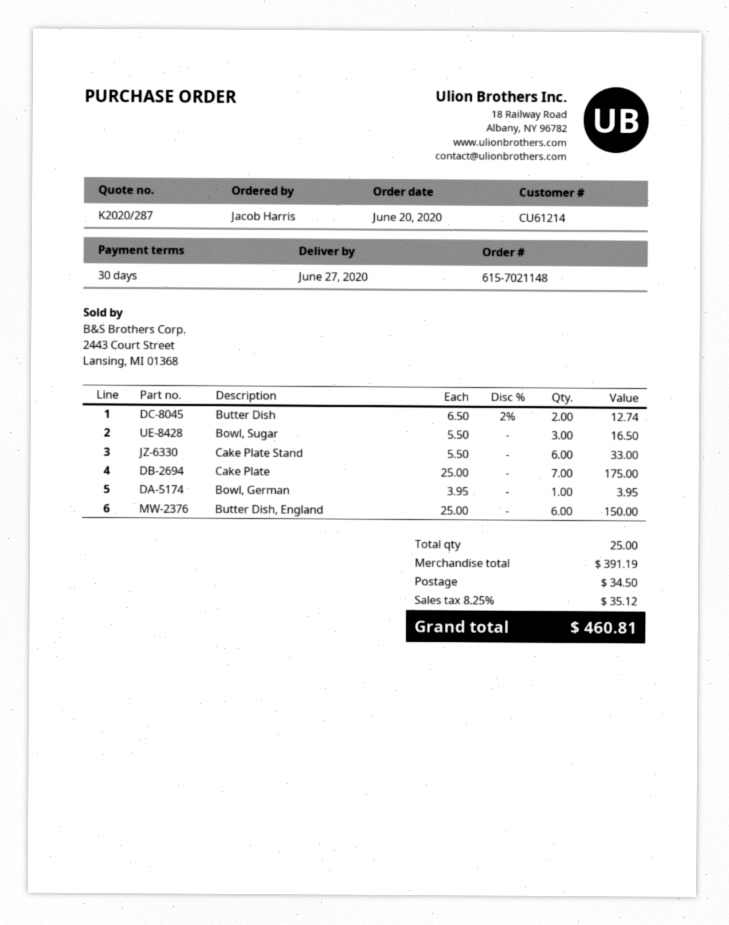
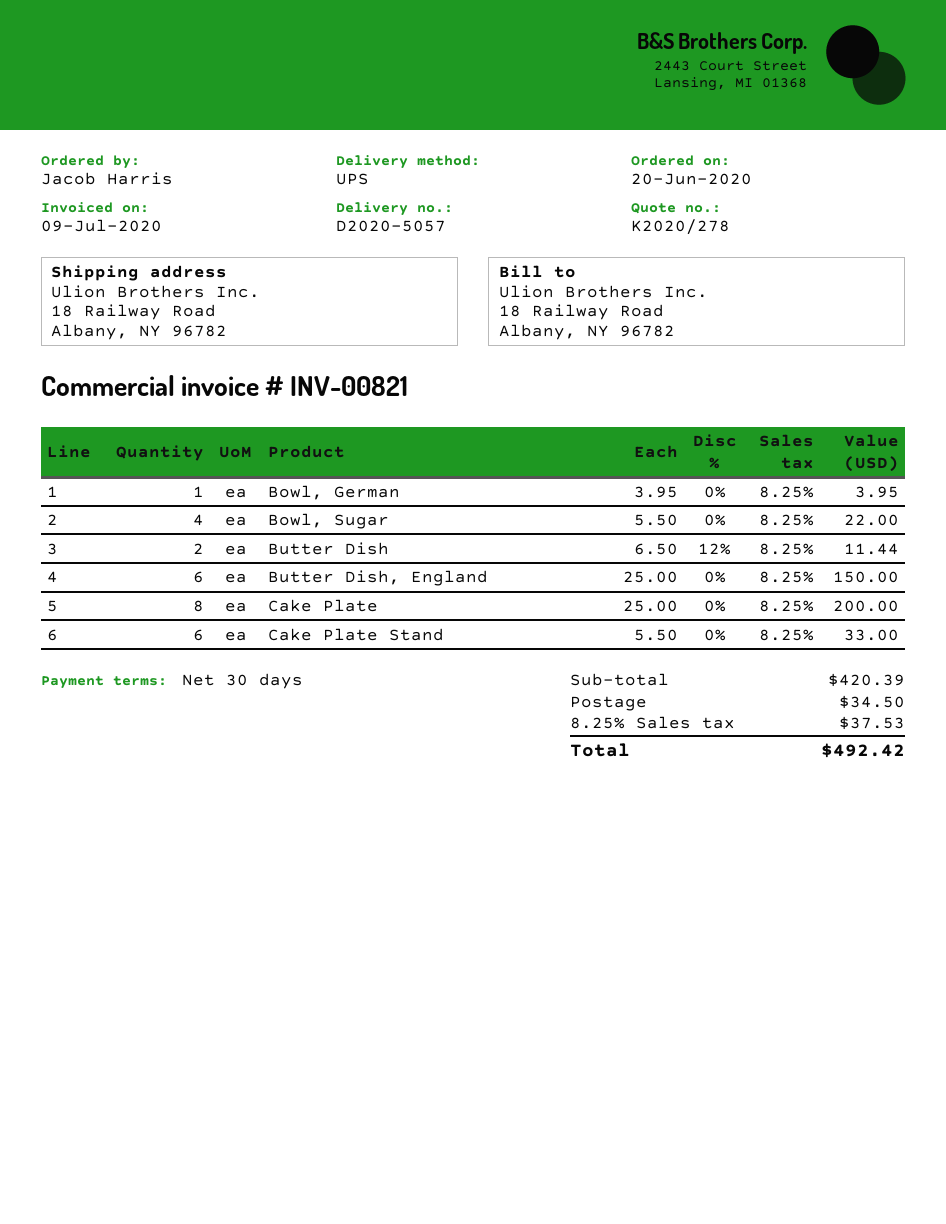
quote number: K2020/287 -> K2020/278
Butter Dish: 2 x 6.50 - 2% = 12.74 -> 2 x 6.50 - 12% = 11.44
Bowl, Sugar: 3 x 5.50 = 16.50 -> 4 x 5.50 = 22.00
Cake Plate: 7 x 25.00 = 175.00 -> 8 x 25.00 = 200.00
subtotal: 391.19 -> 420.39
tax: 8.25% = 35.12 -> 8.25% = 37.53
total: 460.81 -> 492.42

